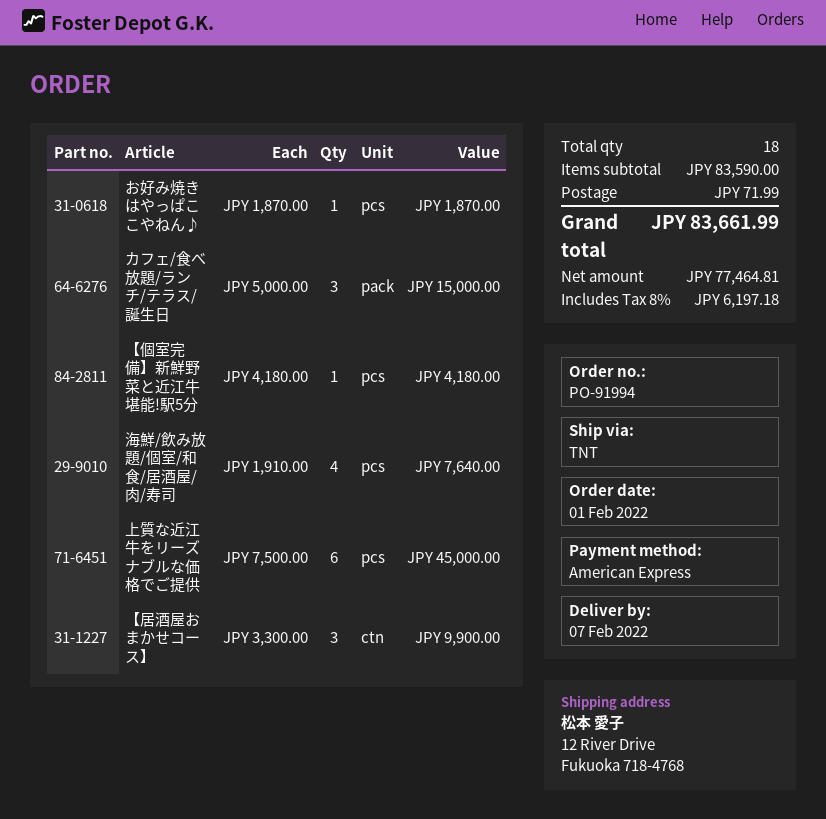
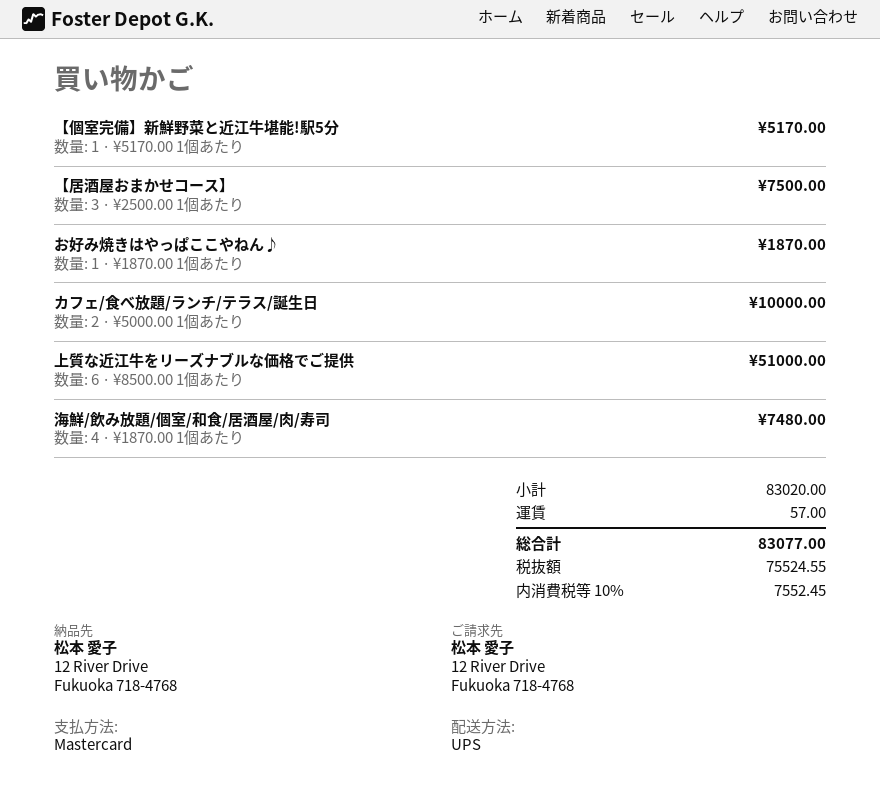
payment method: American Express -> Mastercard
shipping method: TNT -> UPS
カフェ/食べ放題/ランチ/テラス/誕生日: 3 x 5000.00 = 15000.00 -> 2 x 5000.00 = 10000.00
【個室完備】新鮮野菜と近江牛堪能!駅5分: 1 x 4180.00 = 4180.00 -> 1 x 5170.00 = 5170.00
海鮮/飲み放題/個室/和食/居酒屋/肉/寿司: 4 x 1910.00 = 7640.00 -> 4 x 1870.00 = 7480.00
上質な近江牛をリーズナブルな価格でご提供: 6 x 7500.00 = 45000.00 -> 6 x 8500.00 = 51000.00
【居酒屋おまかせコース】: 3 x 3300.00 = 9900.00 -> 3 x 2500.00 = 7500.00
subtotal: 83590.00 -> 83020.00
shipping: 71.99 -> 57.00
net: 77464.81 -> 75524.55
tax: 8% = 6197.18 -> 10% = 7552.45
total: 83661.99 -> 83077.00

